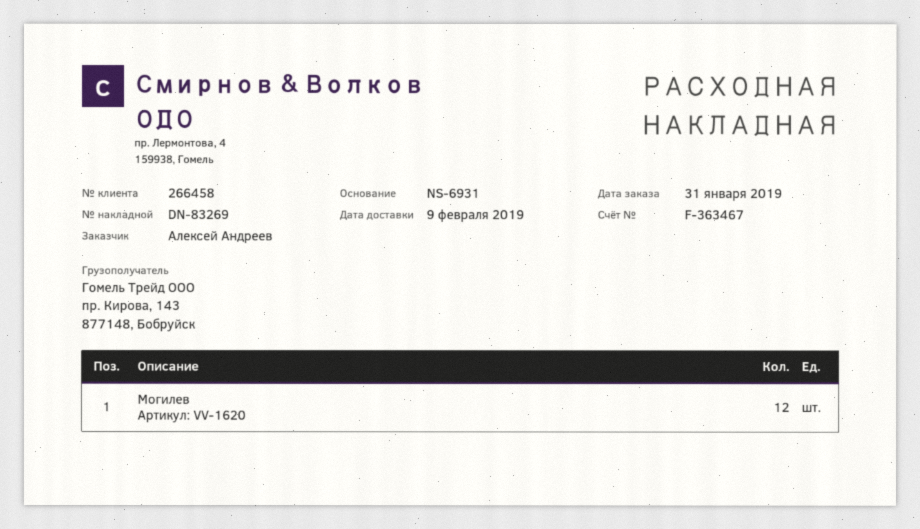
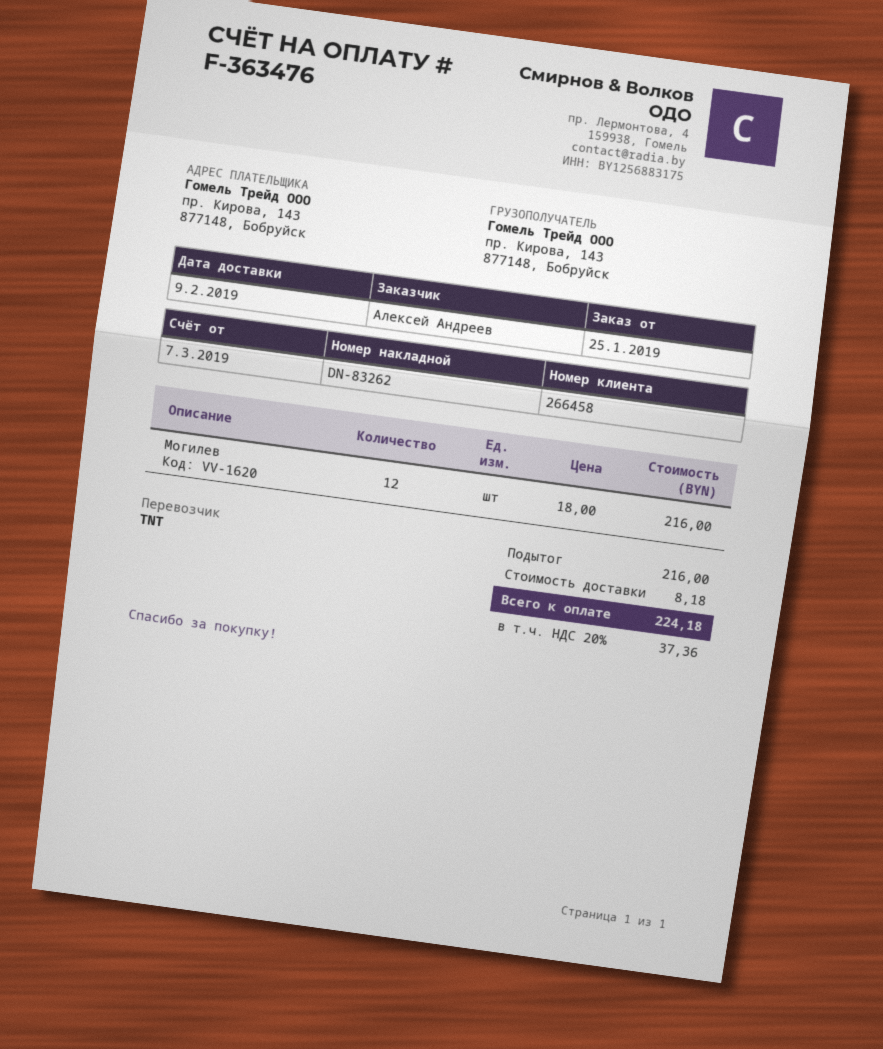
order date: 2019-01-31 -> 2019-01-25
delivery note number: DN-83269 -> DN-83262
invoice number: F-363467 -> F-363476

